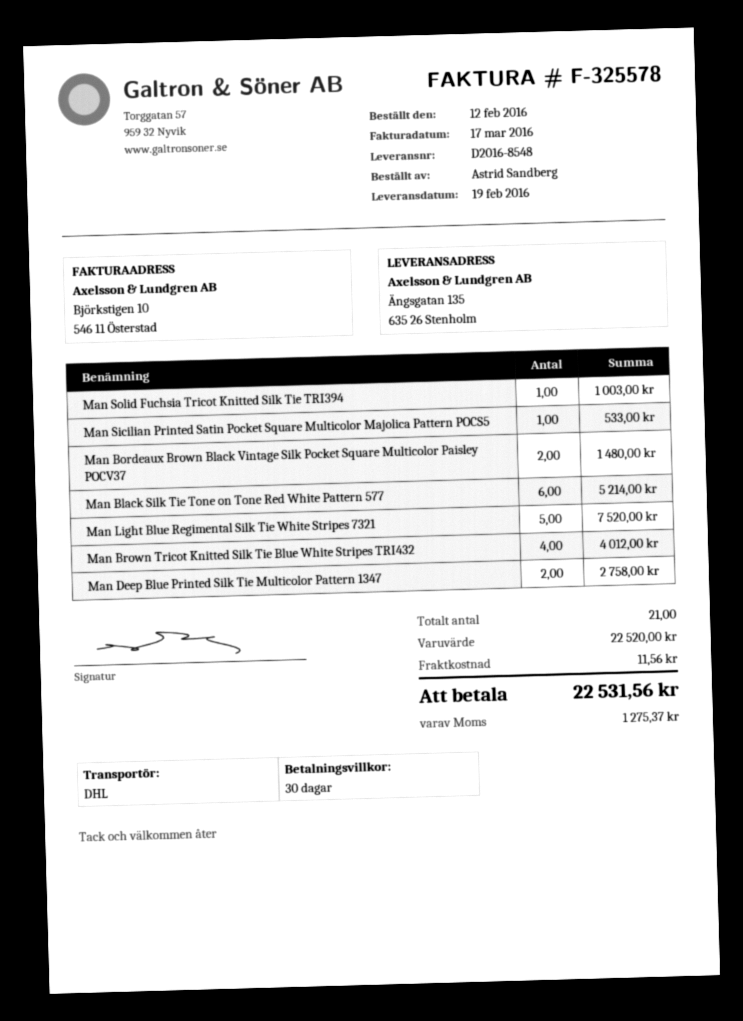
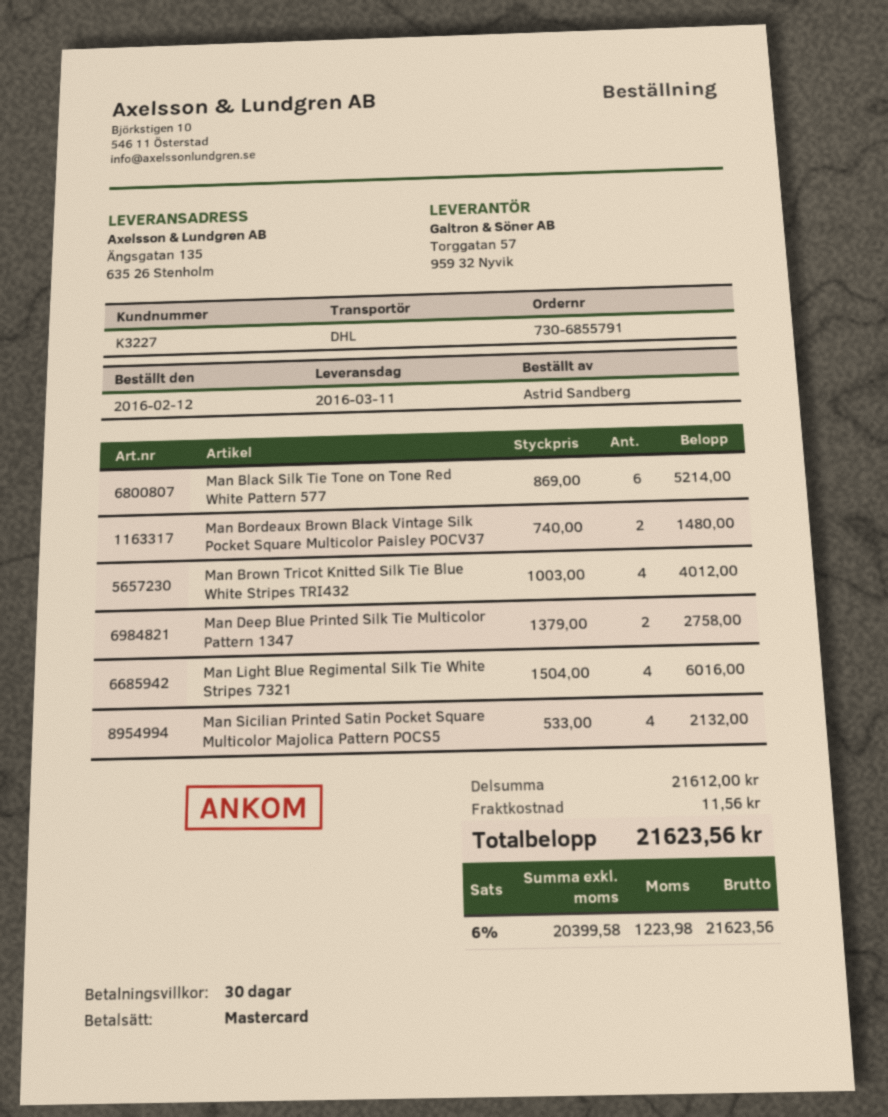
delivery date: 2016-02-19 -> 2016-03-11
Man Solid Fuchsia Tricot Knitted Silk Tie TRI394: 1 for 1003.00 -> none
Man Sicilian Printed Satin Pocket Square Multicolor Majolica Pattern POCS5: 1 for 533.00 -> 4 for 2132.00
Man Light Blue Regimental Silk Tie White Stripes 7321: 5 for 7520.00 -> 4 for 6016.00
subtotal: 22520.00 -> 21612.00
tax: 1275.37 -> 1223.98
total: 22531.56 -> 21623.56

